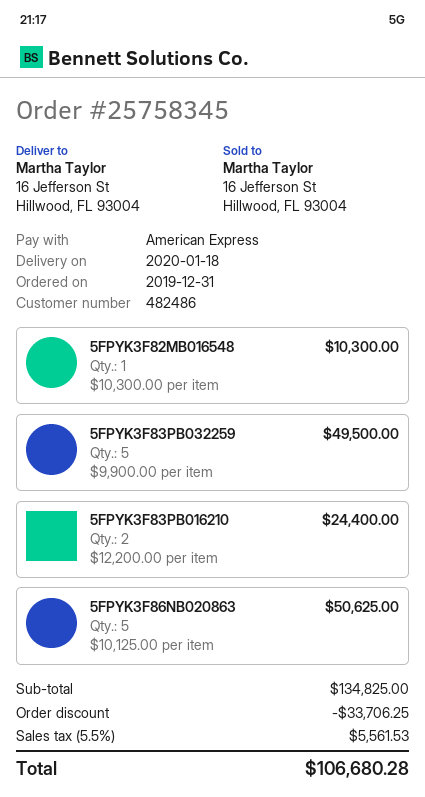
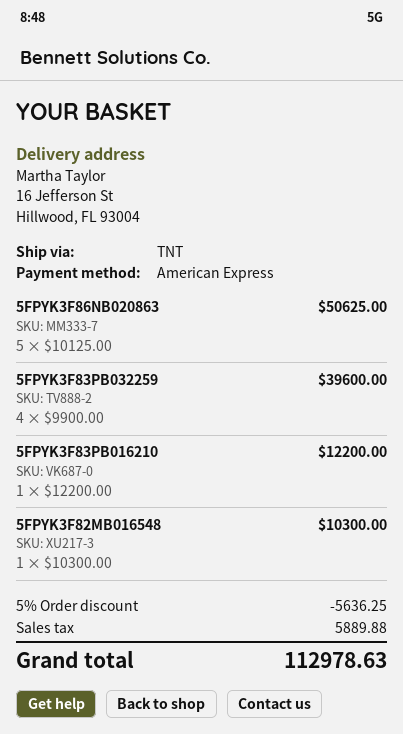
5FPYK3F83PB032259: 5 x 9900.00 = 49500.00 -> 4 x 9900.00 = 39600.00
5FPYK3F83PB016210: 2 x 12200.00 = 24400.00 -> 1 x 12200.00 = 12200.00
discount: 33706.25 -> 5636.25
tax: 5561.53 -> 5889.88
total: 106680.28 -> 112978.63

